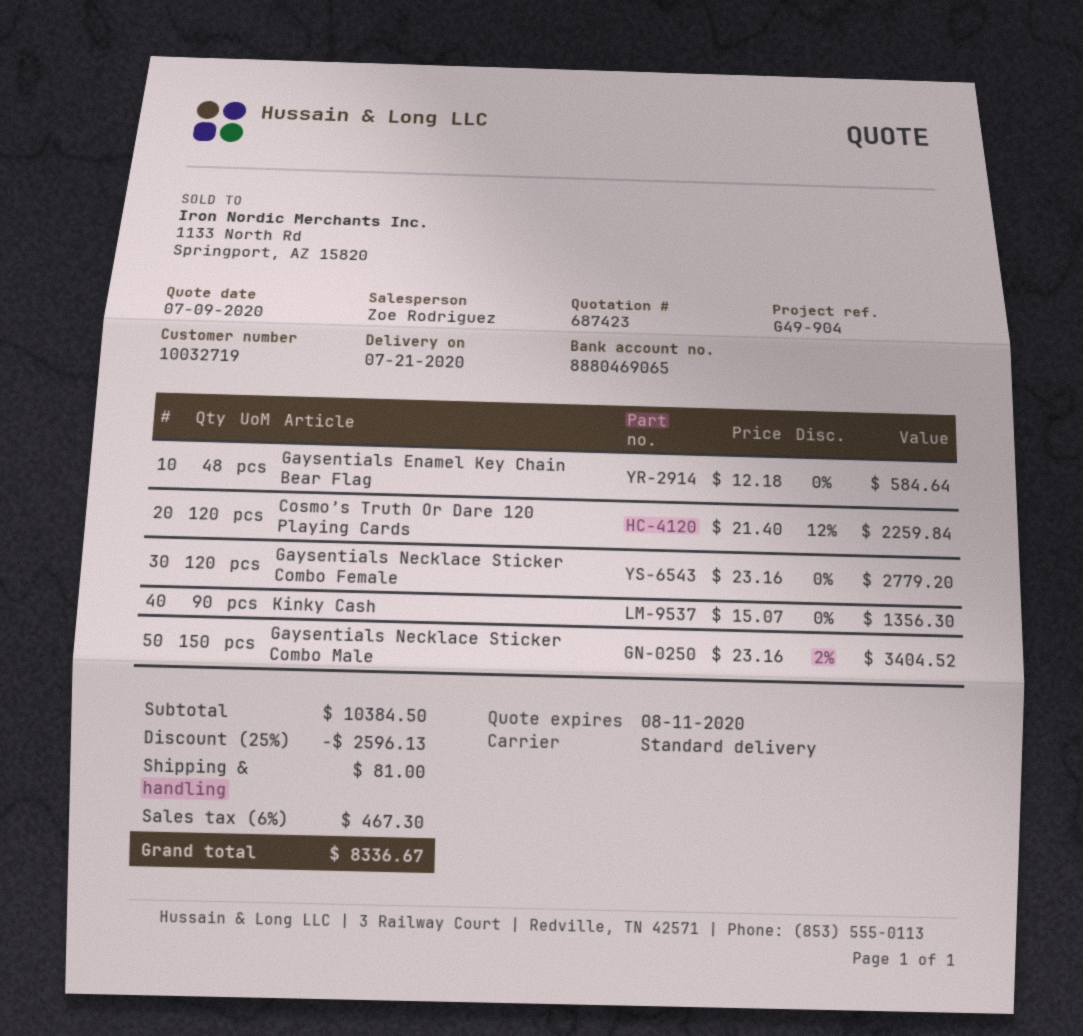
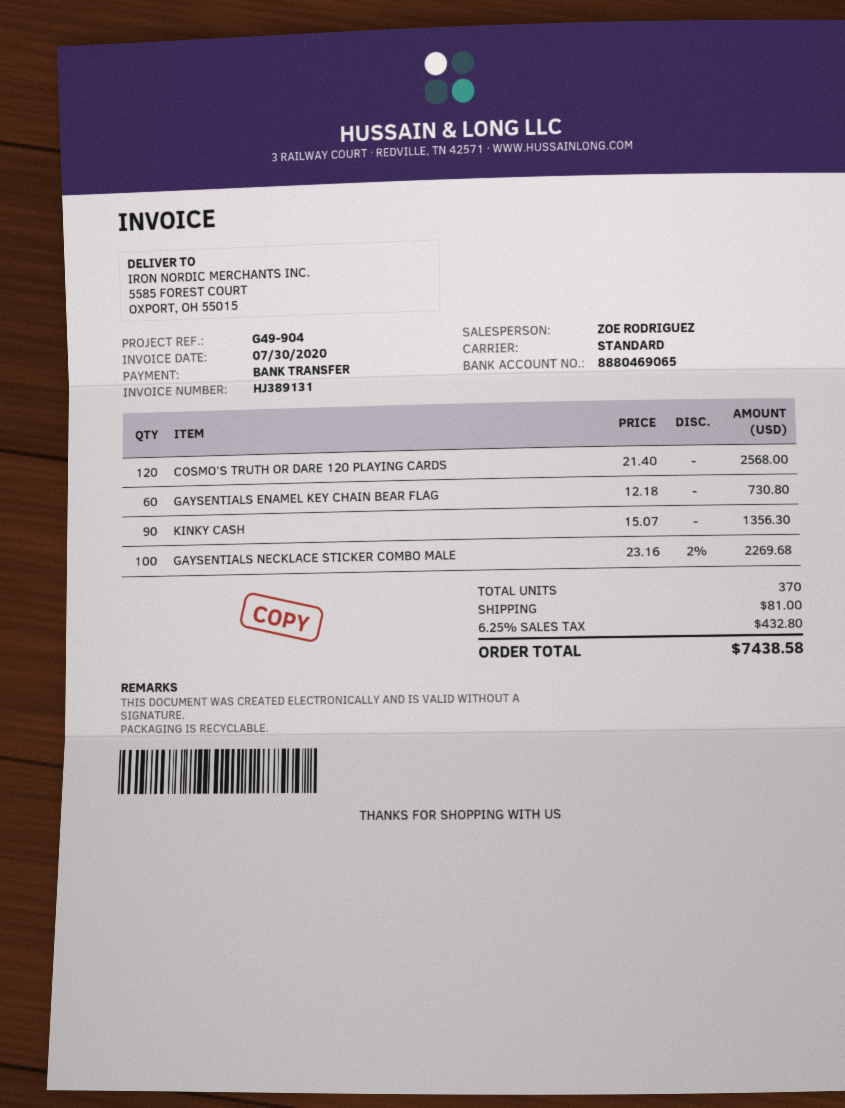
Gaysentials Enamel Key Chain Bear Flag: 48 x 12.18 = 584.64 -> 60 x 12.18 = 730.80
Cosmo’s Truth Or Dare 120 Playing Cards: 120 x 21.40 - 12% = 2259.84 -> 120 x 21.40 = 2568.00
Gaysentials Necklace Sticker Combo Female: 120 x 23.16 = 2779.20 -> none
Gaysentials Necklace Sticker Combo Male: 150 x 23.16 - 2% = 3404.52 -> 100 x 23.16 - 2% = 2269.68
discount: 25% = 2596.13 -> none
tax: 6% = 467.30 -> 6.25% = 432.80
total: 8336.67 -> 7438.58

